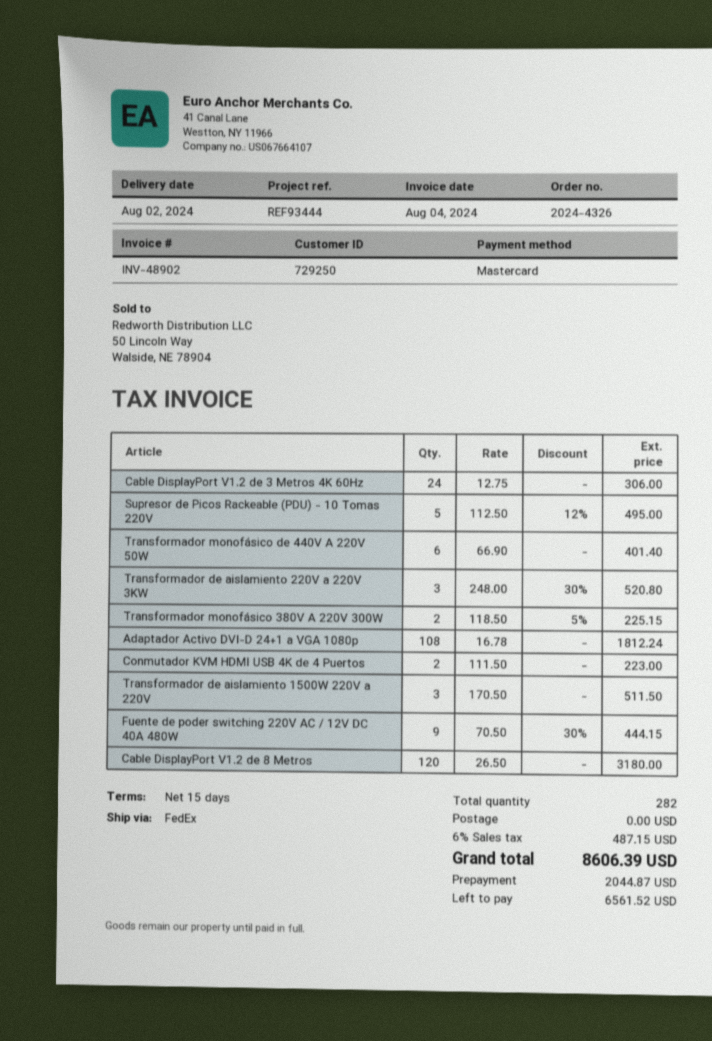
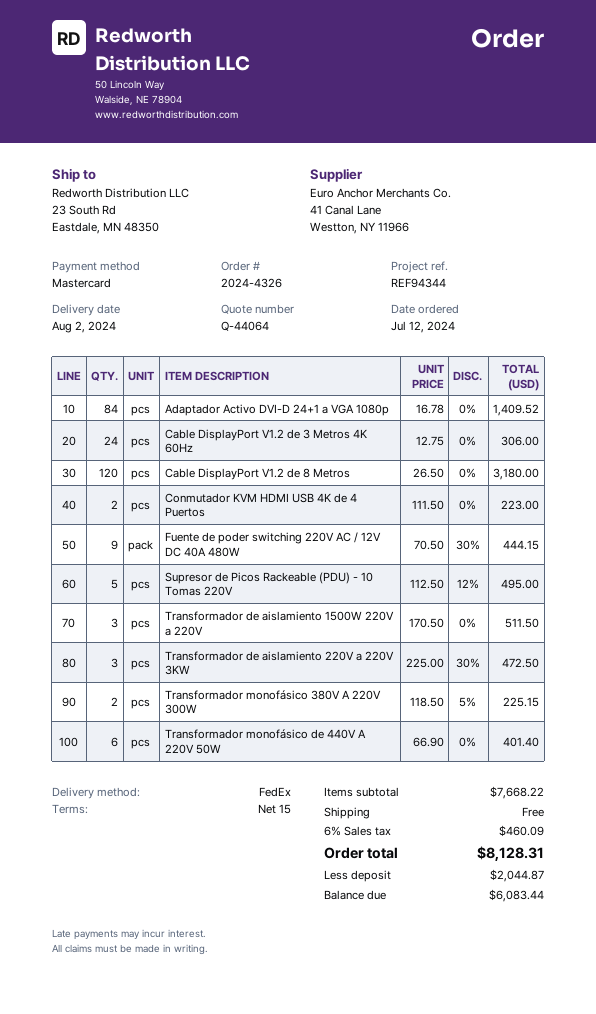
reference: REF93444 -> REF94344
Transformador de aislamiento 220V a 220V 3KW: 3 x 248.00 - 30% = 520.80 -> 3 x 225.00 - 30% = 472.50
Adaptador Activo DVI-D 24+1 a VGA 1080p: 108 x 16.78 = 1812.24 -> 84 x 16.78 = 1409.52
tax: 6% = 487.15 -> 6% = 460.09
total: 8606.39 -> 8128.31
balance: 6561.52 -> 6083.44

